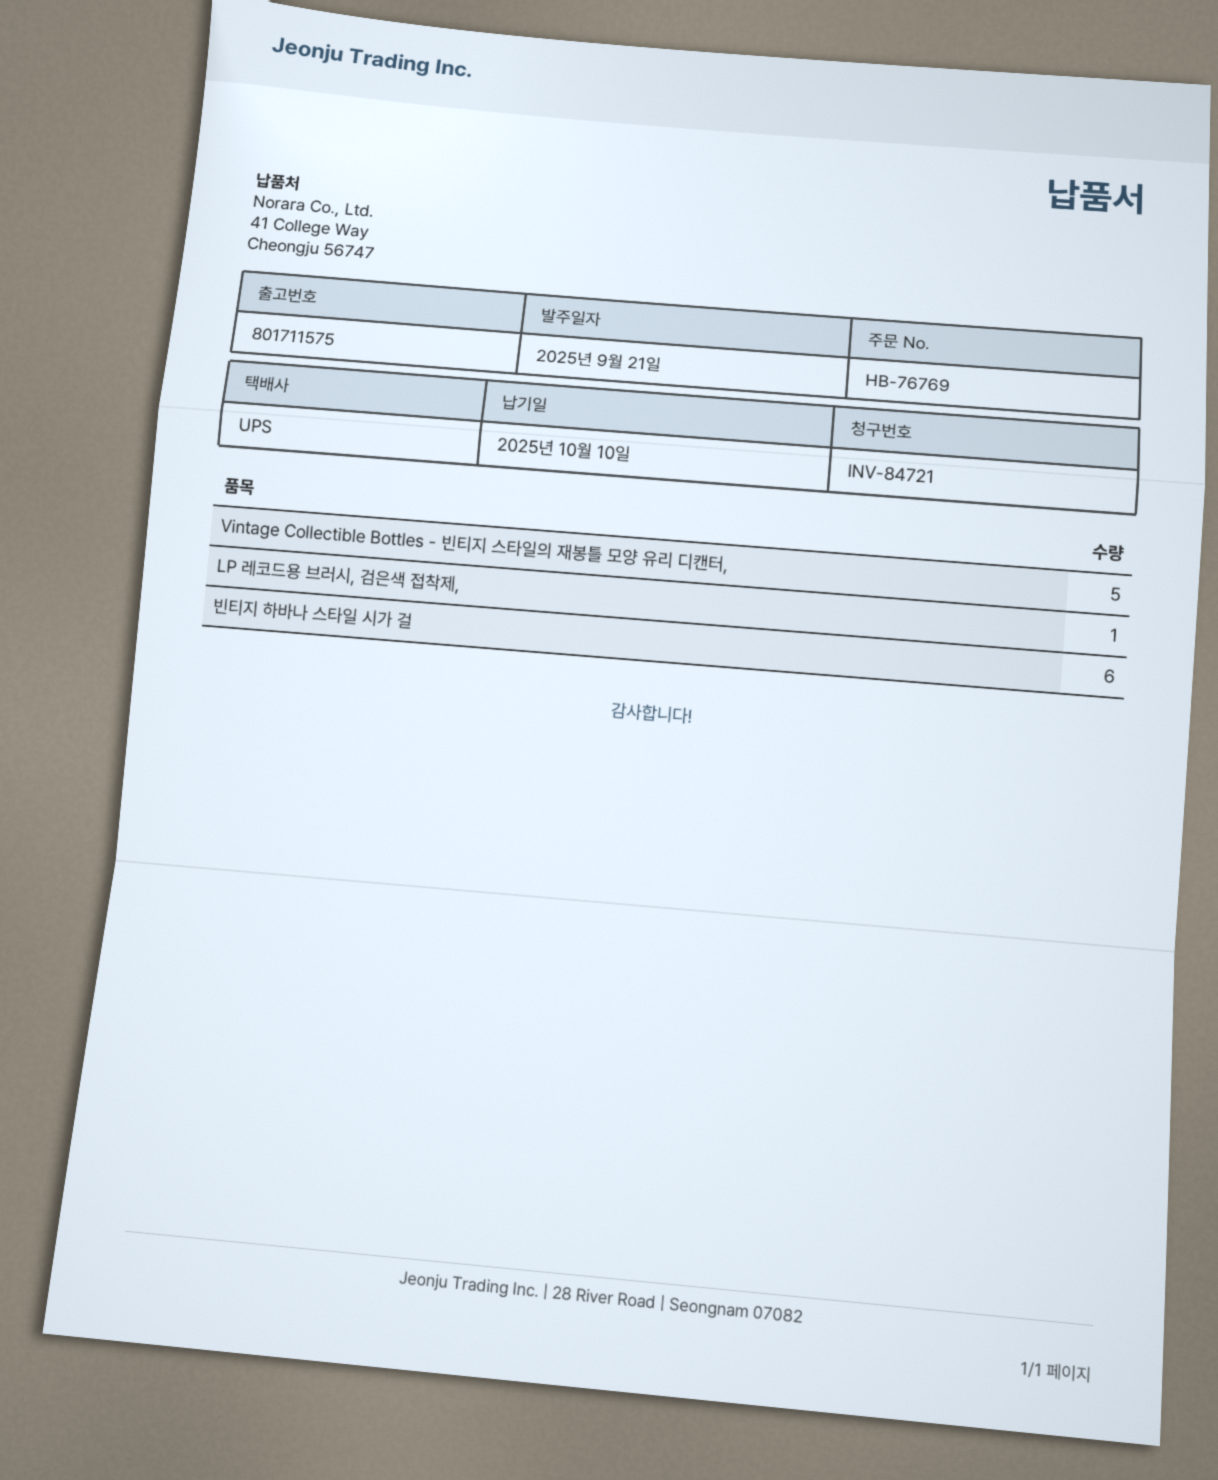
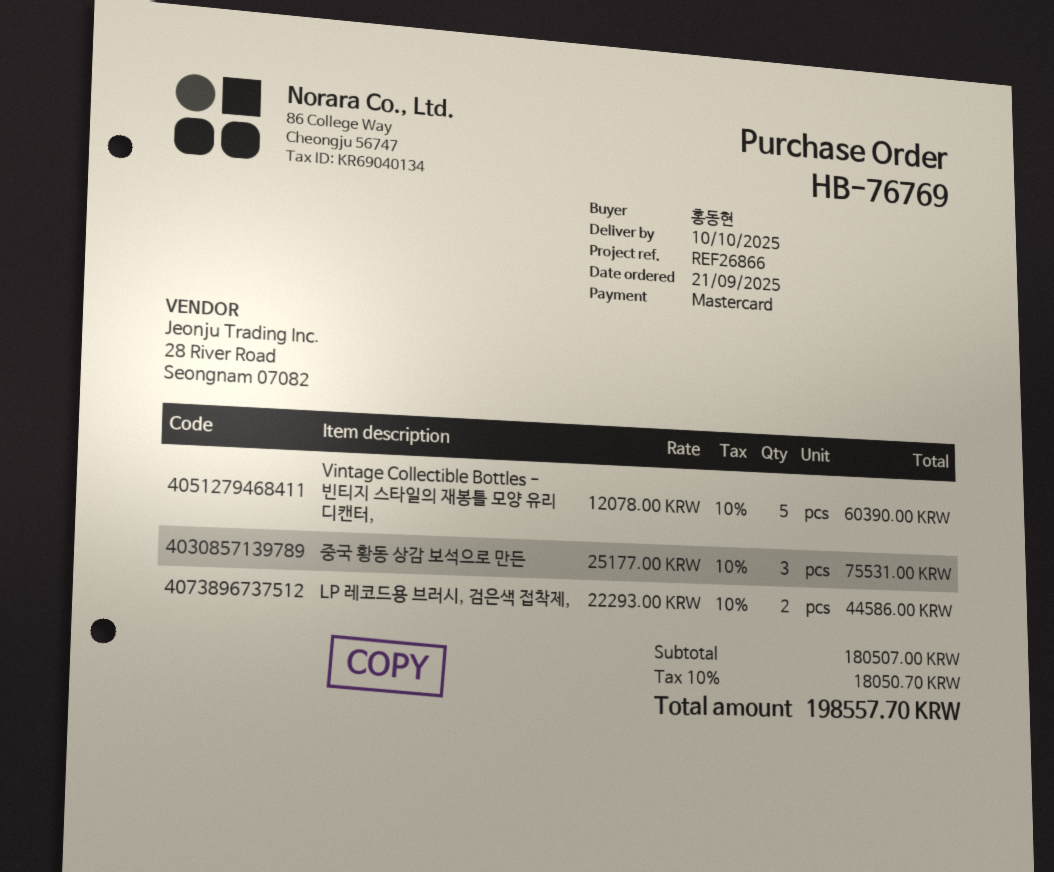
LP 레코드용 브러시, 검은색 접착제,: 1 -> 2
빈티지 하바나 스타일 시가 걸: 6 -> none
중국 황동 상감 보석으로 만든: none -> 3

